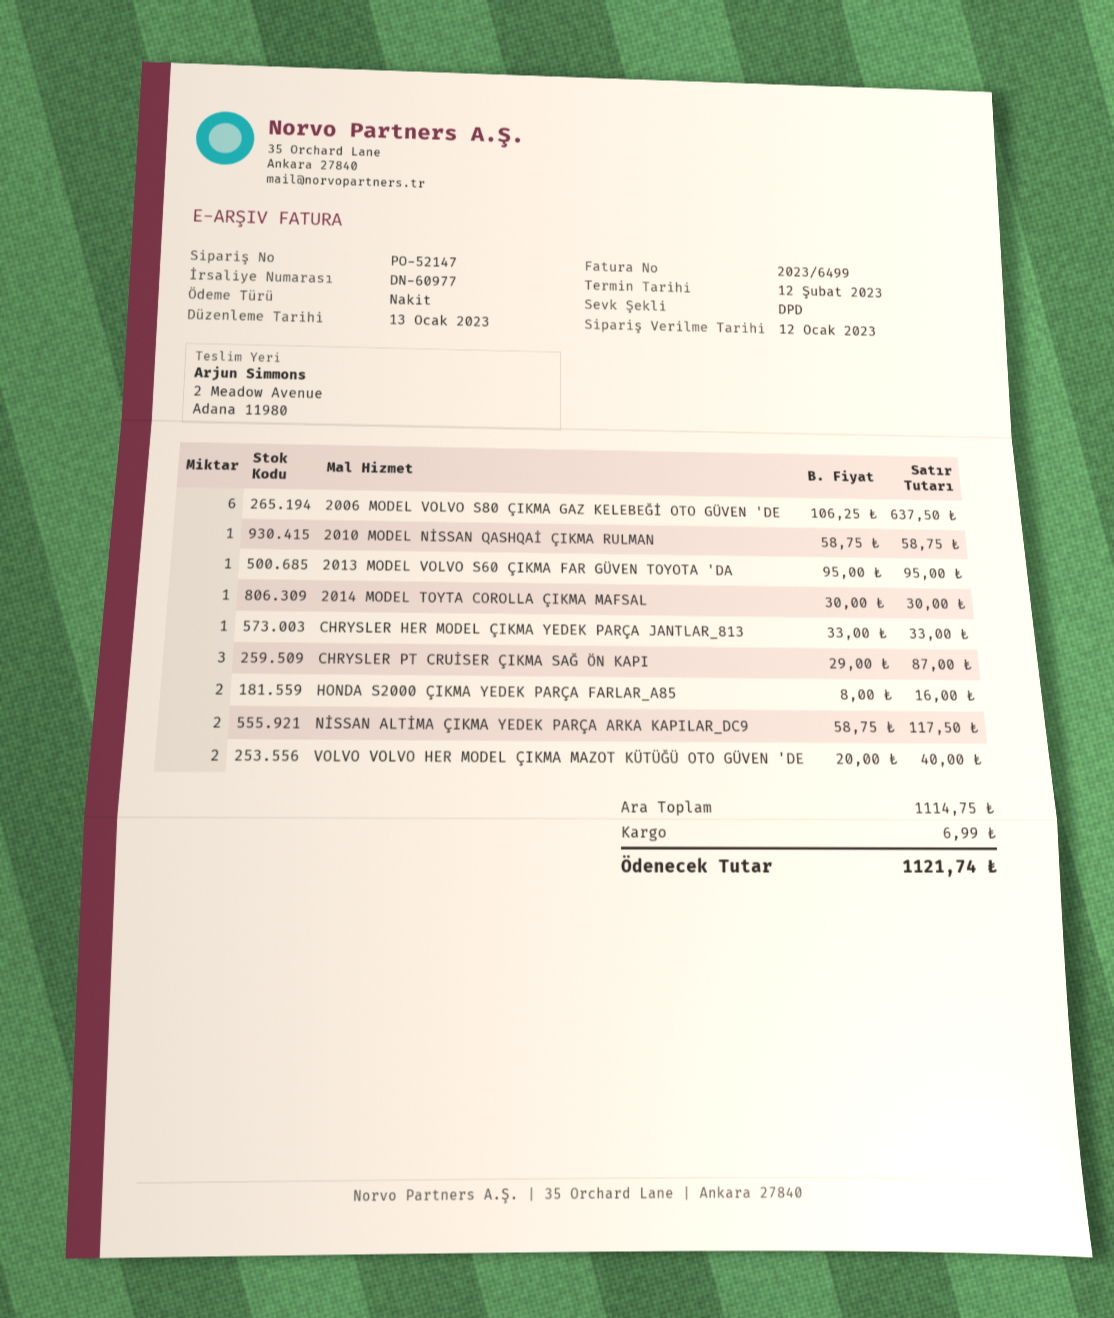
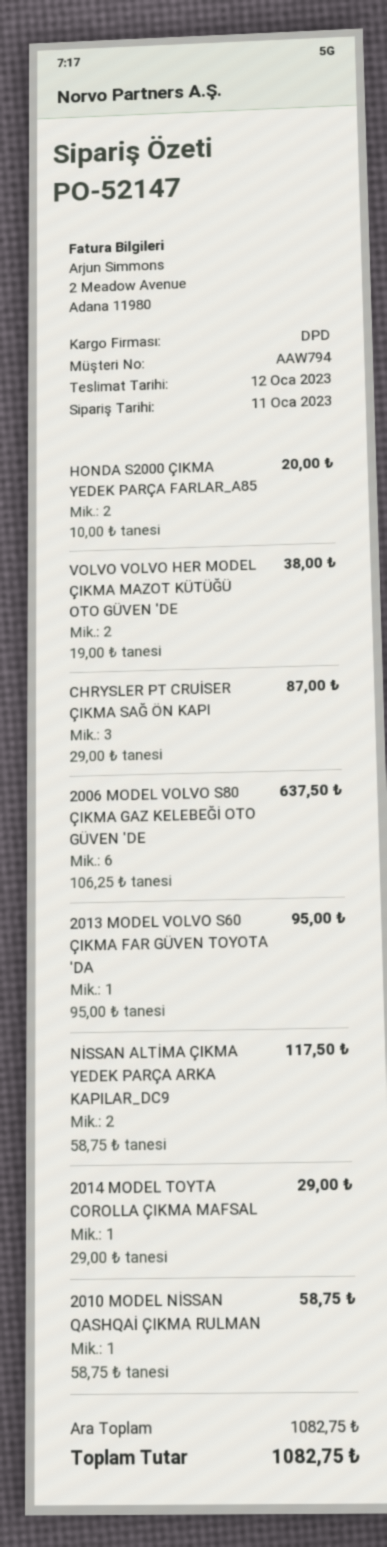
order date: 2023-01-12 -> 2023-01-11
delivery date: 2023-02-12 -> 2023-01-12
2014 MODEL TOYTA COROLLA ÇIKMA MAFSAL: 1 x 30.00 = 30.00 -> 1 x 29.00 = 29.00
CHRYSLER HER MODEL ÇIKMA YEDEK PARÇA JANTLAR_813: 1 x 33.00 = 33.00 -> none
HONDA S2000 ÇIKMA YEDEK PARÇA FARLAR_A85: 2 x 8.00 = 16.00 -> 2 x 10.00 = 20.00
VOLVO VOLVO HER MODEL ÇIKMA MAZOT KÜTÜĞÜ OTO GÜVEN 'DE: 2 x 20.00 = 40.00 -> 2 x 19.00 = 38.00
subtotal: 1114.75 -> 1082.75
shipping: 6.99 -> none
total: 1121.74 -> 1082.75

